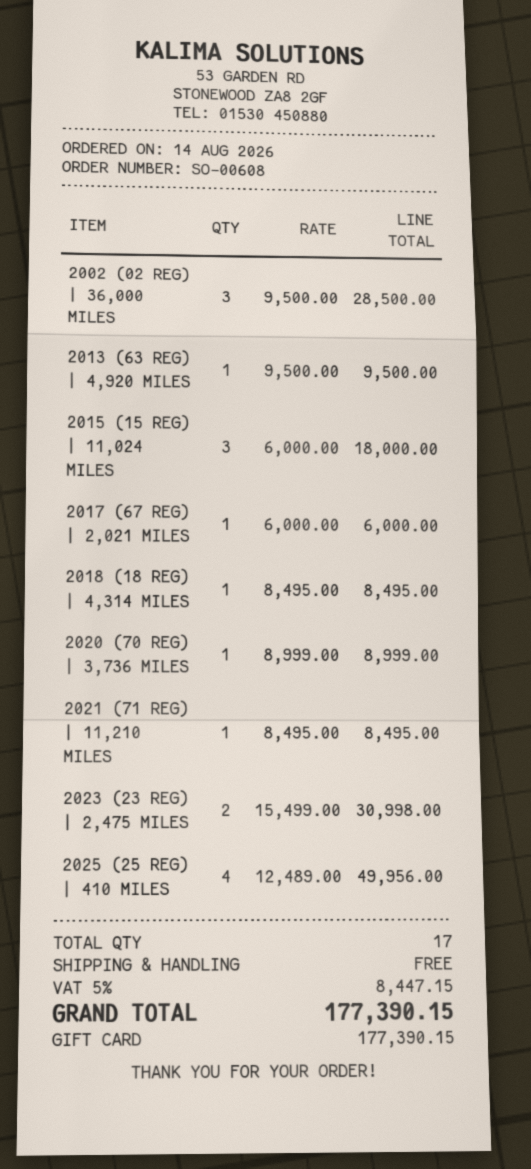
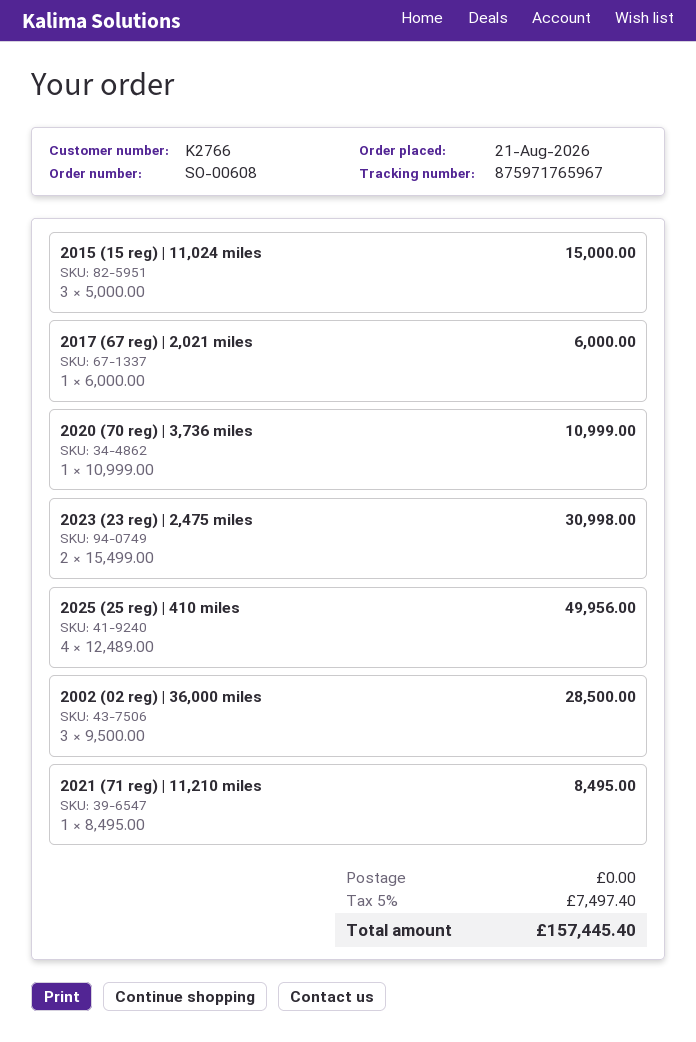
order date: 2026-08-14 -> 2026-08-21
2013 (63 REG) | 4,920 MILES: 1 x 9500.00 = 9500.00 -> none
2015 (15 REG) | 11,024 MILES: 3 x 6000.00 = 18000.00 -> 3 x 5000.00 = 15000.00
2018 (18 REG) | 4,314 MILES: 1 x 8495.00 = 8495.00 -> none
2020 (70 REG) | 3,736 MILES: 1 x 8999.00 = 8999.00 -> 1 x 10999.00 = 10999.00
tax: 5% = 8447.15 -> 5% = 7497.40
total: 177390.15 -> 157445.40

